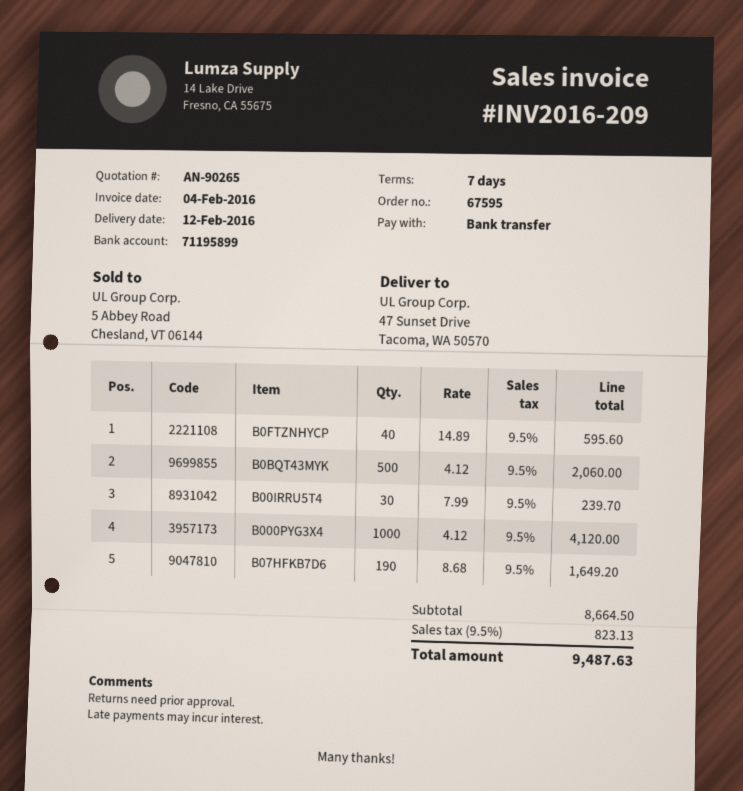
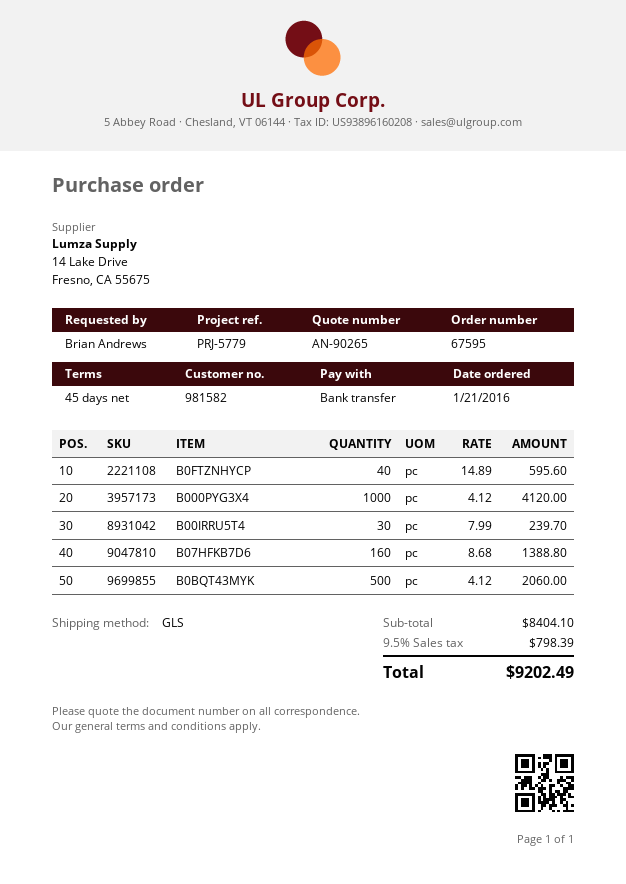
payment terms: 7 days -> 45 days
B07HFKB7D6: 190 x 8.68 = 1649.20 -> 160 x 8.68 = 1388.80
subtotal: 8664.50 -> 8404.10
tax: 9.5% = 823.13 -> 9.5% = 798.39
total: 9487.63 -> 9202.49

